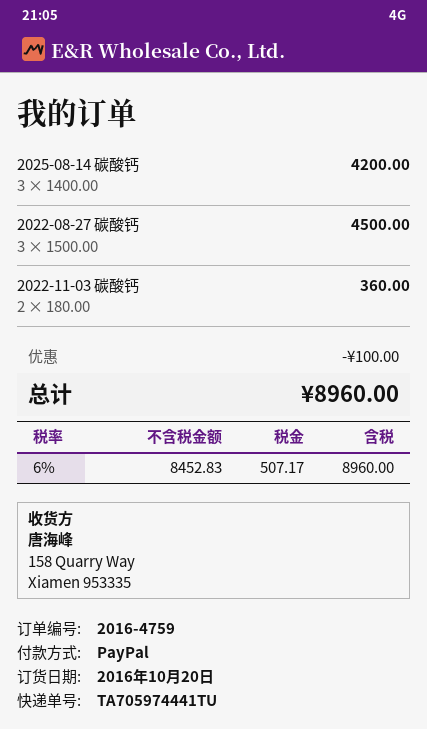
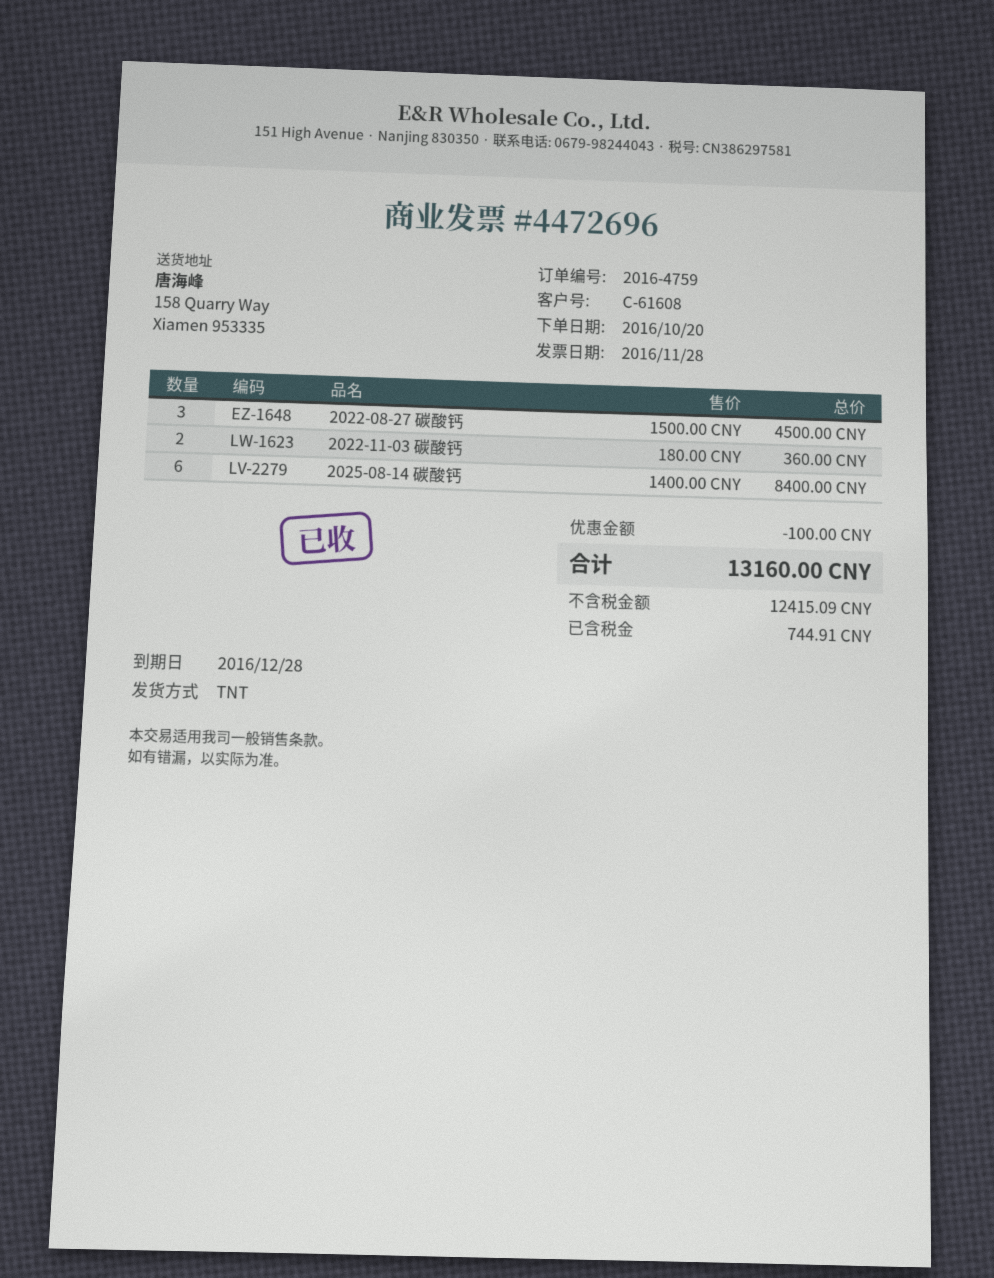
2025-08-14 碳酸钙: 3 x 1400.00 = 4200.00 -> 6 x 1400.00 = 8400.00
net: 8452.83 -> 12415.09
tax: 507.17 -> 744.91
total: 8960.00 -> 13160.00

